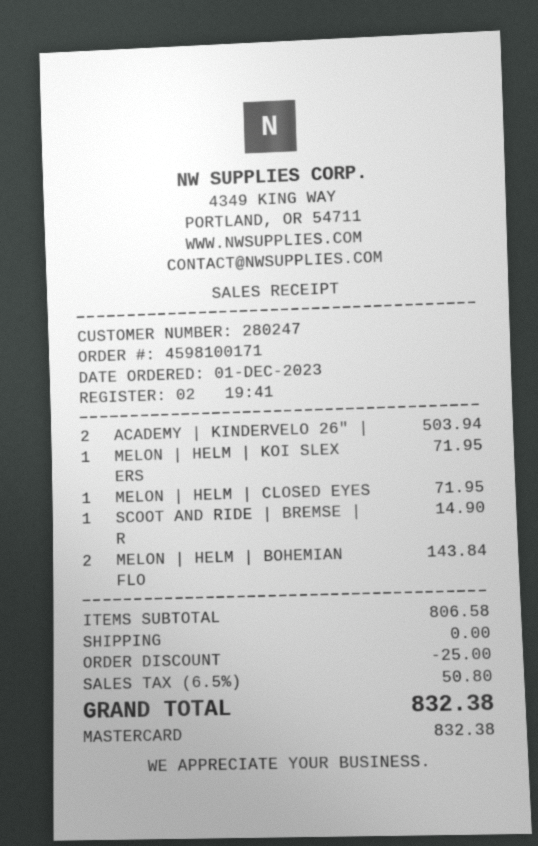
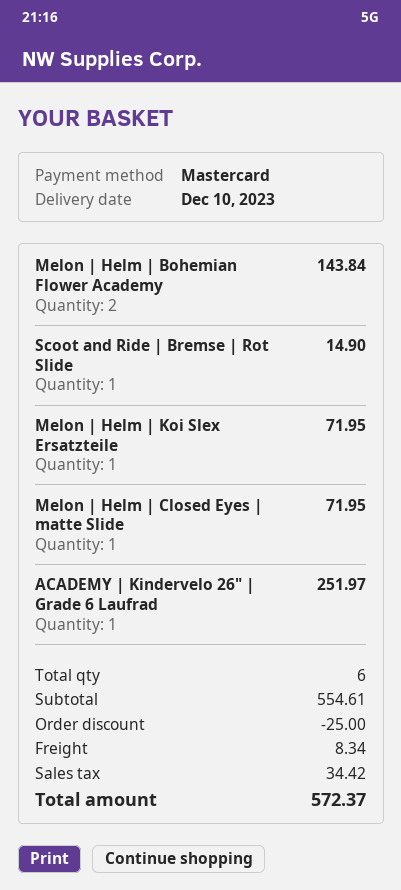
ACADEMY | KINDERVELO 26" |: 2 for 503.94 -> 1 for 251.97
subtotal: 806.58 -> 554.61
shipping: 0.00 -> 8.34
tax: 50.80 -> 34.42
total: 832.38 -> 572.37

